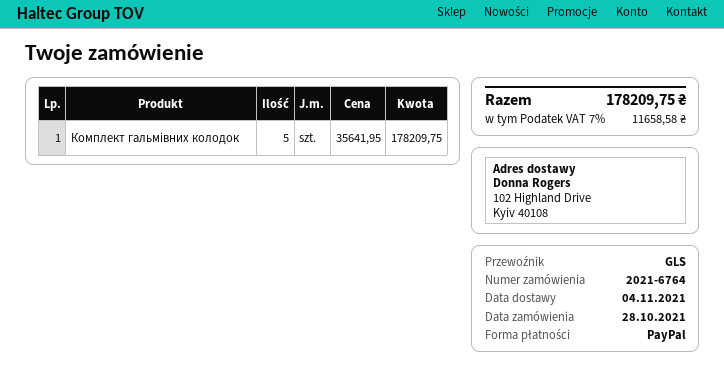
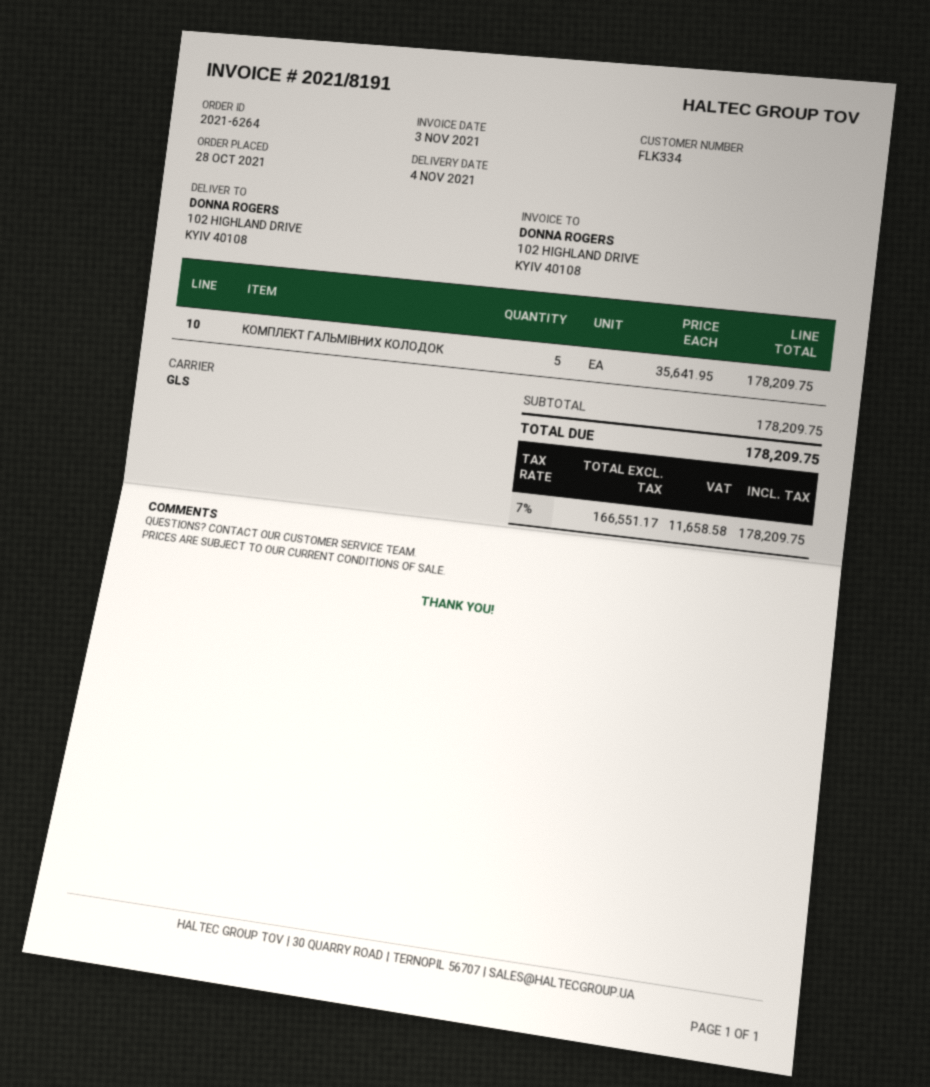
order number: 2021-6764 -> 2021-6264

